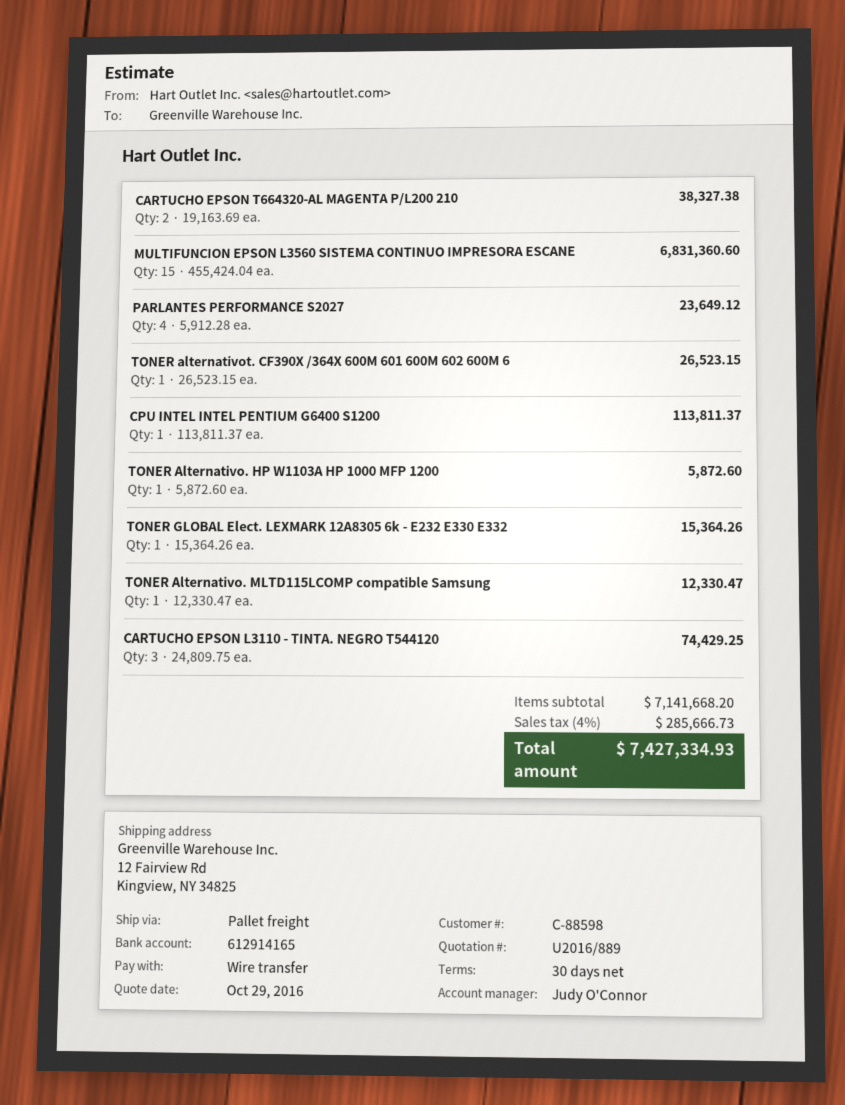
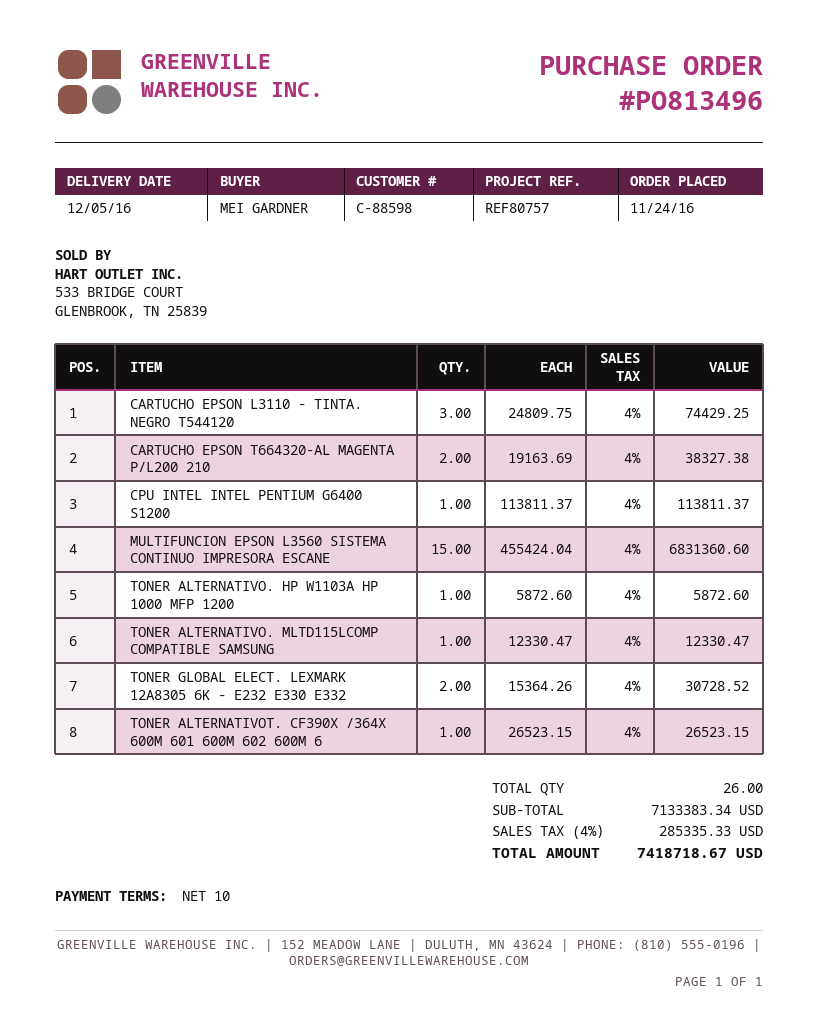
payment terms: 30 days -> 10 days
PARLANTES PERFORMANCE S2027: 4 x 5912.28 = 23649.12 -> none
TONER GLOBAL Elect. LEXMARK 12A8305 6k - E232 E330 E332: 1 x 15364.26 = 15364.26 -> 2 x 15364.26 = 30728.52
subtotal: 7141668.20 -> 7133383.34
tax: 4% = 285666.73 -> 4% = 285335.33
total: 7427334.93 -> 7418718.67

